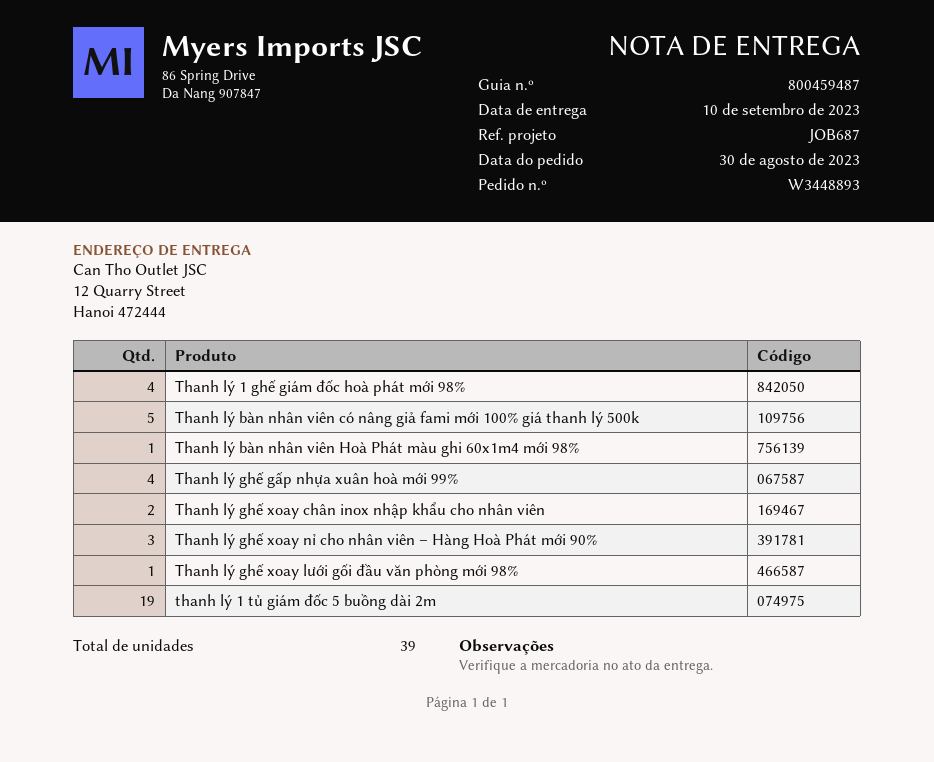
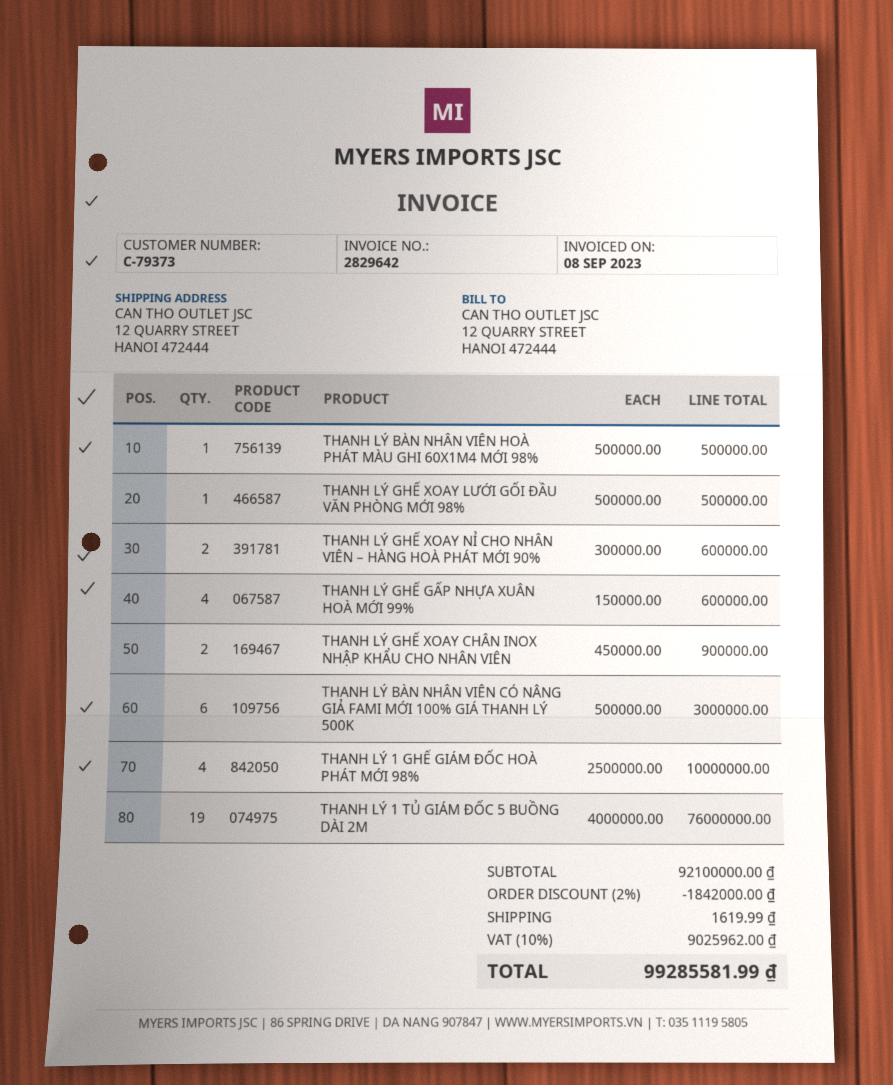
Thanh lý bàn nhân viên có nâng giả fami mới 100% giá thanh lý 500k: 5 -> 6
Thanh lý ghế xoay nỉ cho nhân viên – Hàng Hoà Phát mới 90%: 3 -> 2

